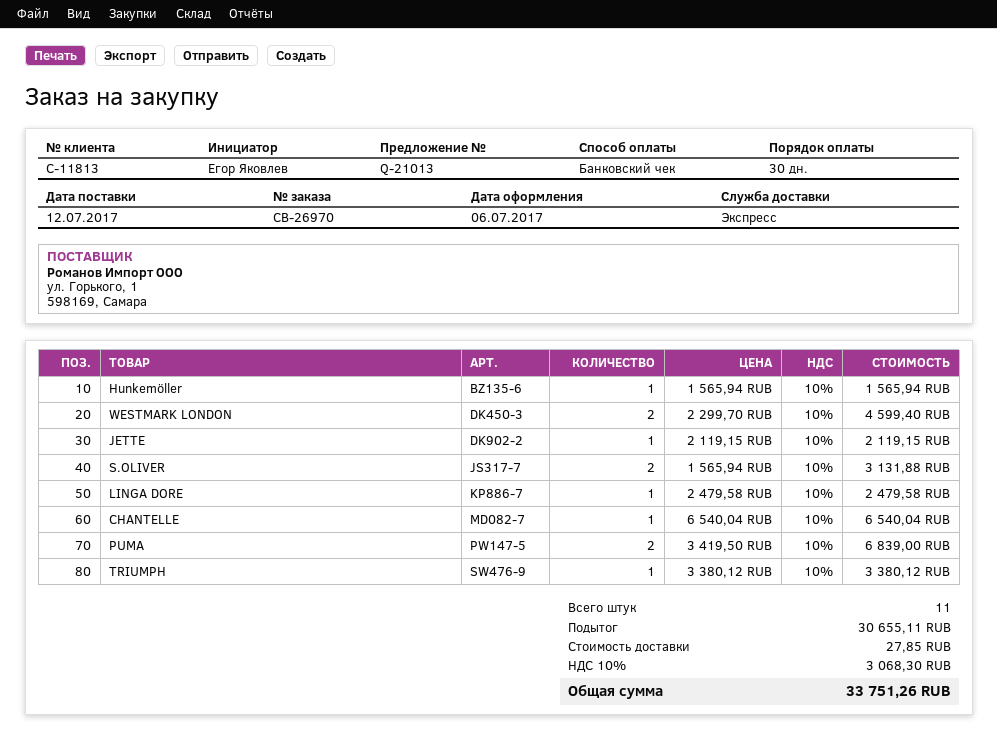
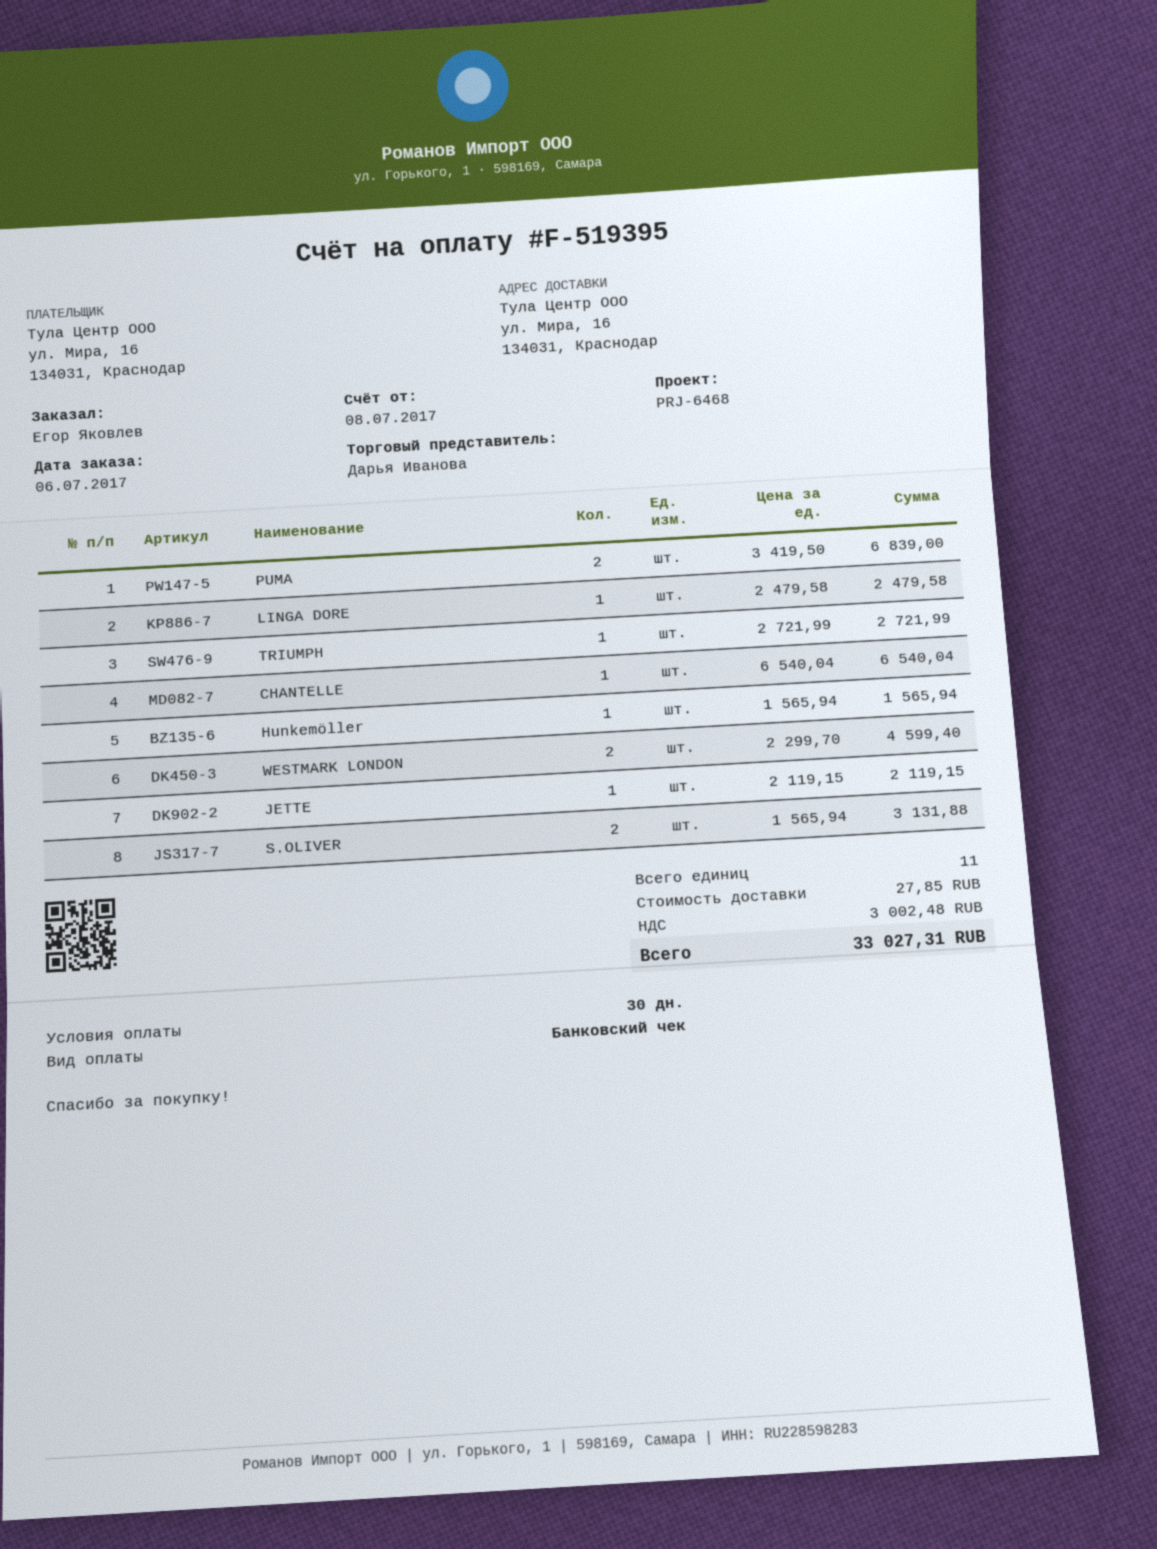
TRIUMPH: 1 x 3380.12 = 3380.12 -> 1 x 2721.99 = 2721.99
tax: 3068.30 -> 3002.48
total: 33751.26 -> 33027.31

